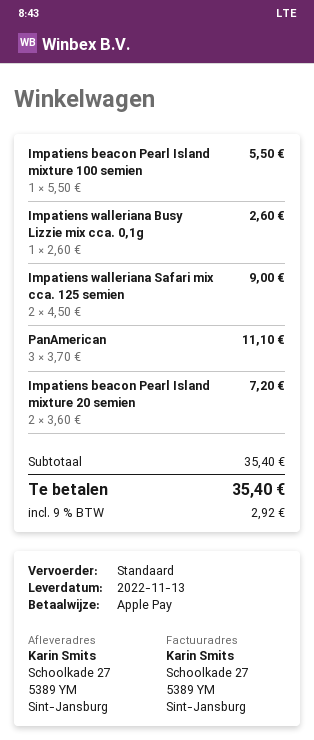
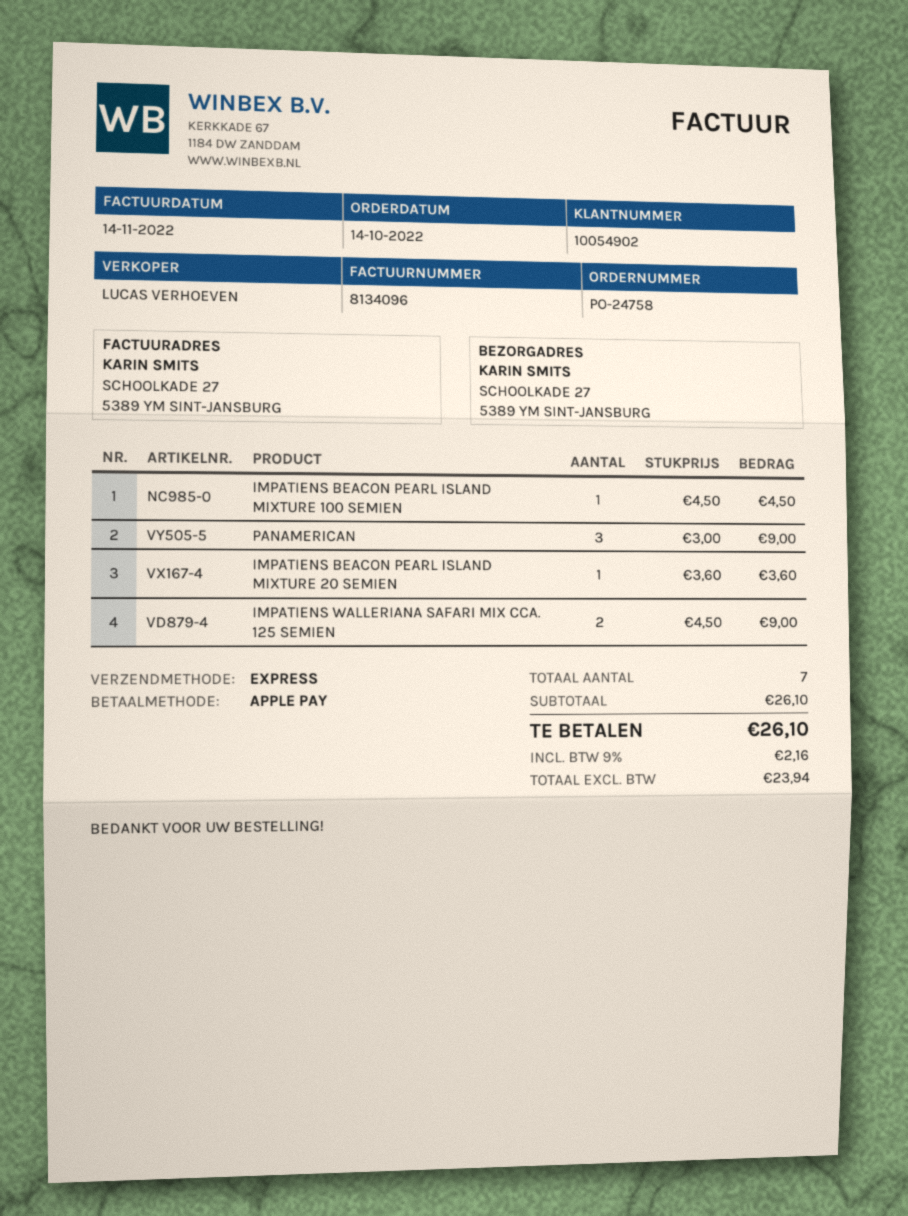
shipping method: standard -> express
Impatiens beacon Pearl Island mixture 100 semien: 1 x 5.50 = 5.50 -> 1 x 4.50 = 4.50
Impatiens walleriana Busy Lizzie mix cca. 0,1g: 1 x 2.60 = 2.60 -> none
PanAmerican: 3 x 3.70 = 11.10 -> 3 x 3.00 = 9.00
Impatiens beacon Pearl Island mixture 20 semien: 2 x 3.60 = 7.20 -> 1 x 3.60 = 3.60
subtotal: 35.40 -> 26.10
tax: 9% = 2.92 -> 9% = 2.16
total: 35.40 -> 26.10

